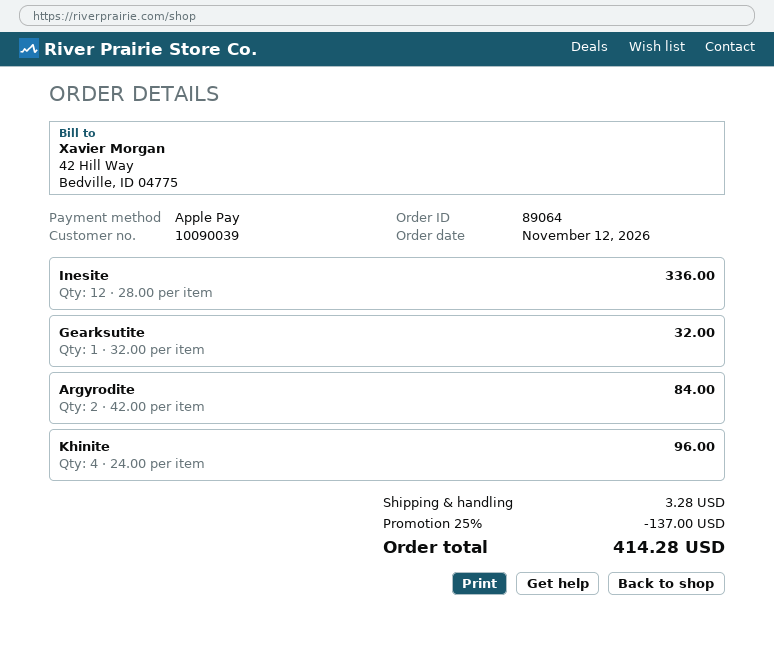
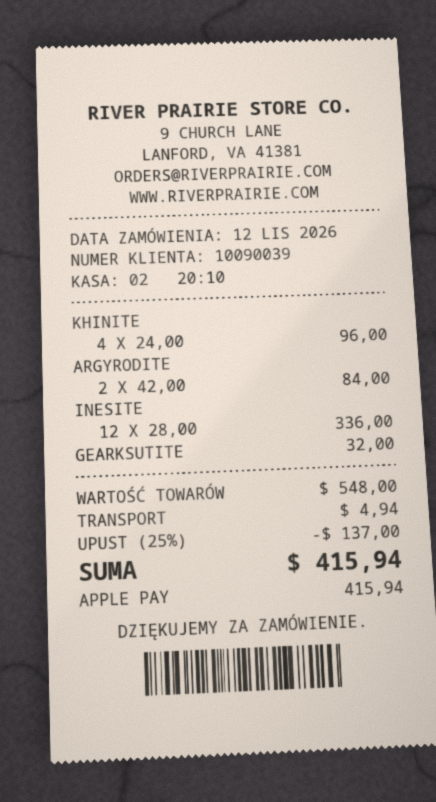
shipping: 3.28 -> 4.94
total: 414.28 -> 415.94

